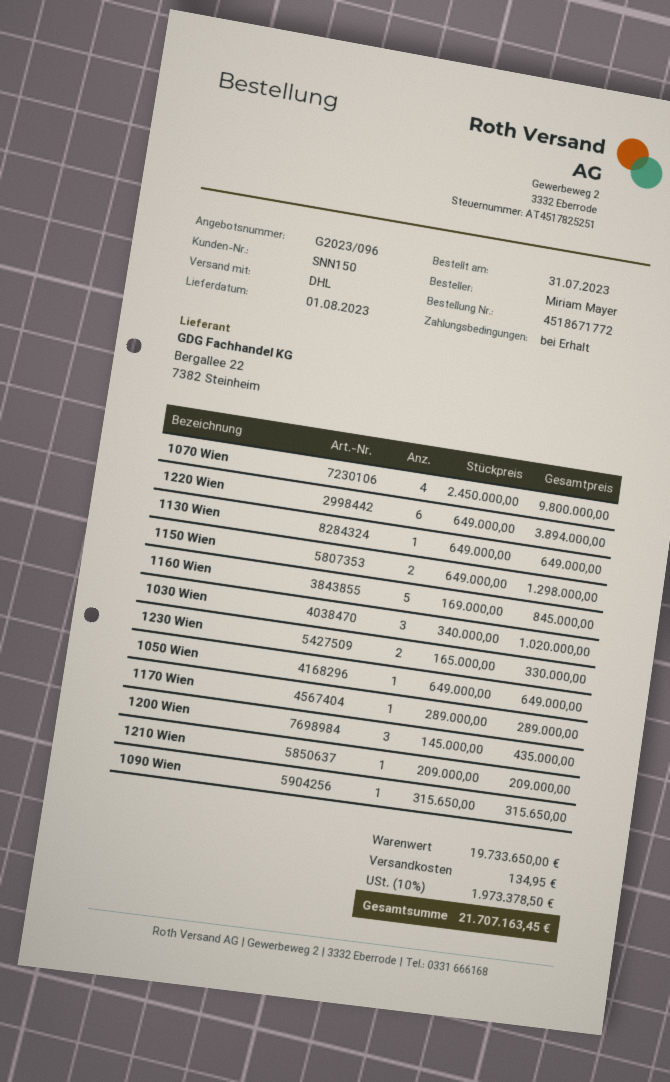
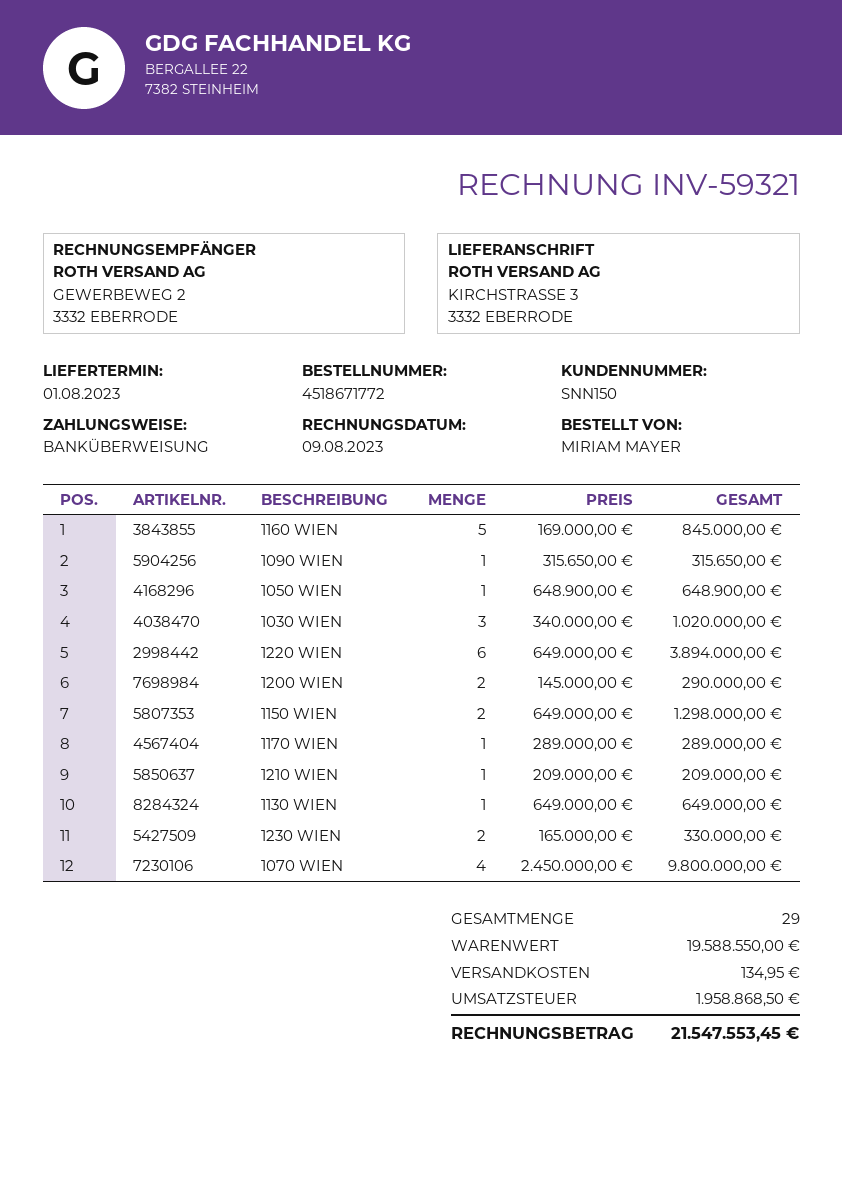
1050 Wien: 1 x 649000.00 = 649000.00 -> 1 x 648900.00 = 648900.00
1200 Wien: 3 x 145000.00 = 435000.00 -> 2 x 145000.00 = 290000.00
subtotal: 19733650.00 -> 19588550.00
tax: 1973378.50 -> 1958868.50
total: 21707163.45 -> 21547553.45

